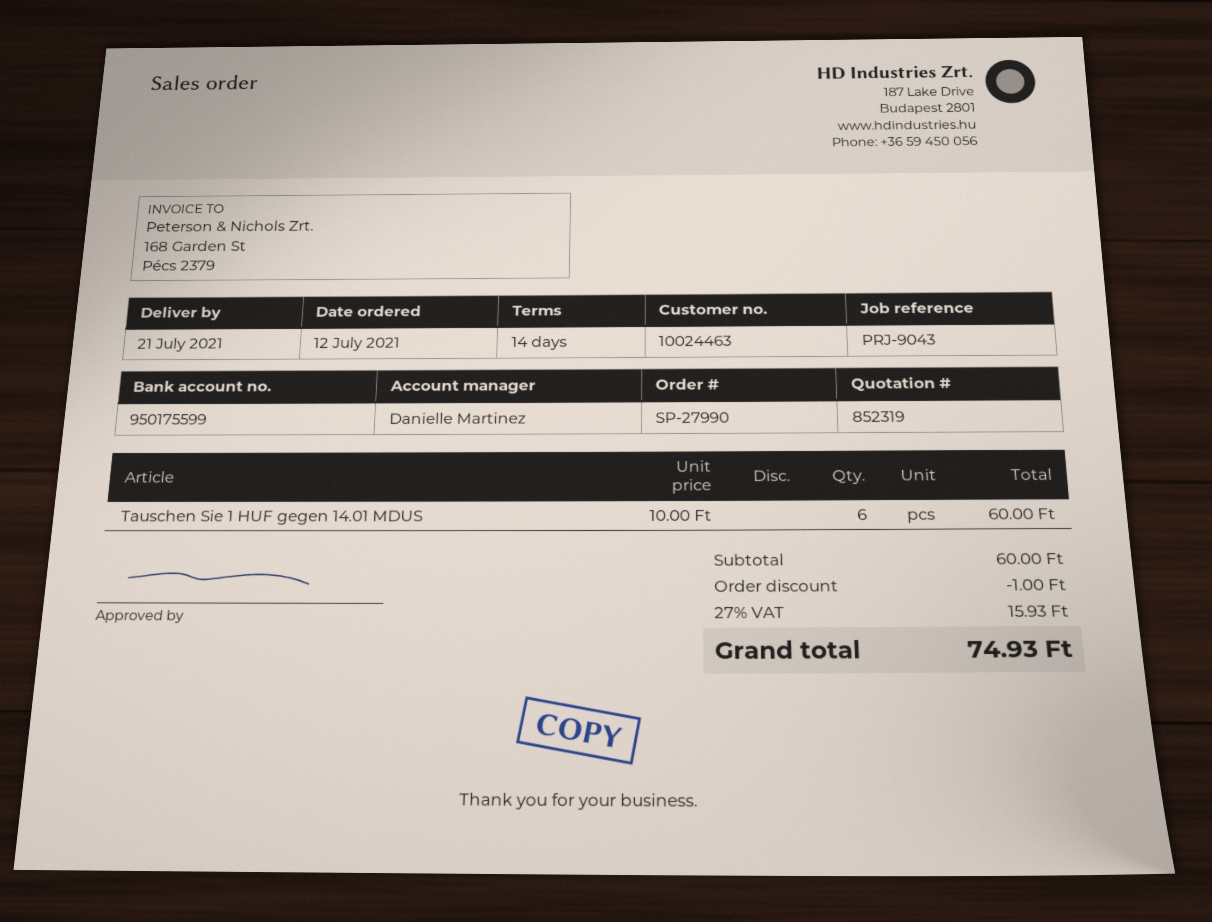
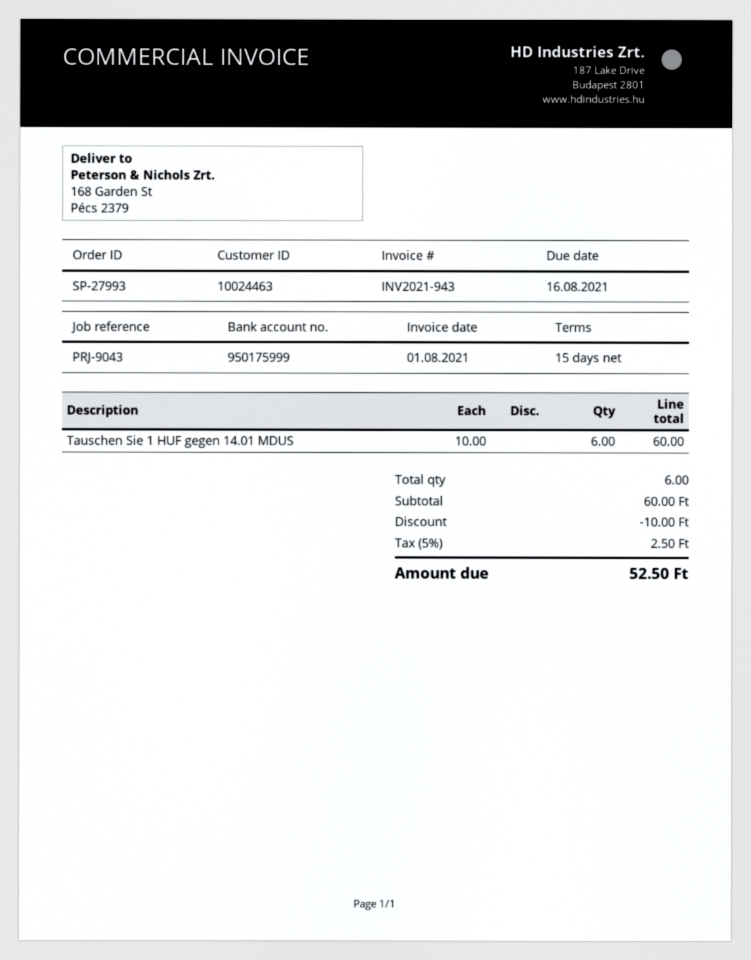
order number: SP-27990 -> SP-27993
payment terms: 14 days -> 15 days
bank account: 950175599 -> 950175999
discount: 1.00 -> 10.00
tax: 27% = 15.93 -> 5% = 2.50
total: 74.93 -> 52.50

